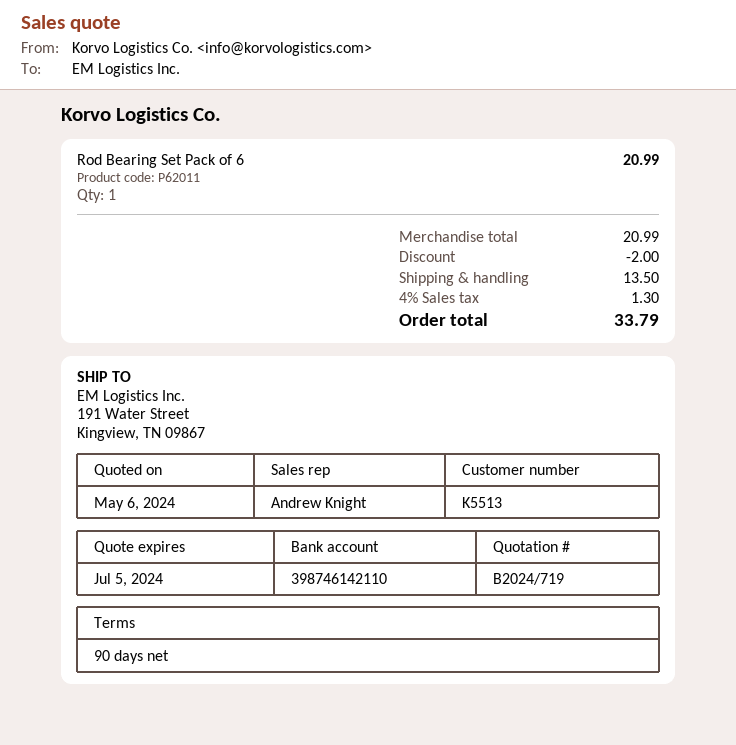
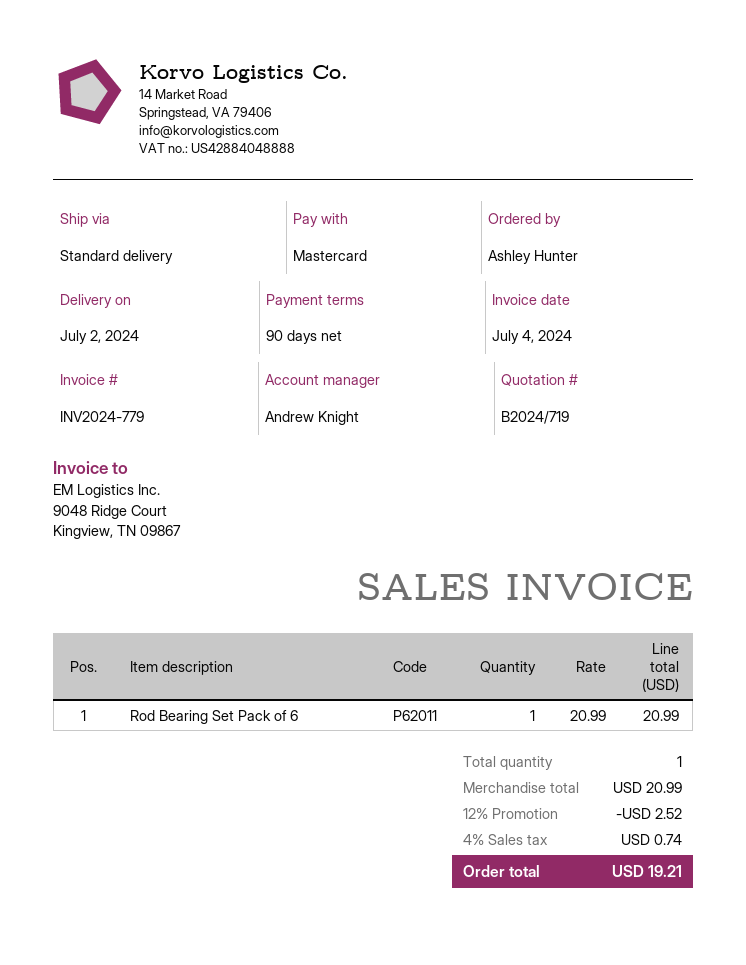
discount: 2.00 -> 2.52
shipping: 13.50 -> none
tax: 4% = 1.30 -> 4% = 0.74
total: 33.79 -> 19.21

